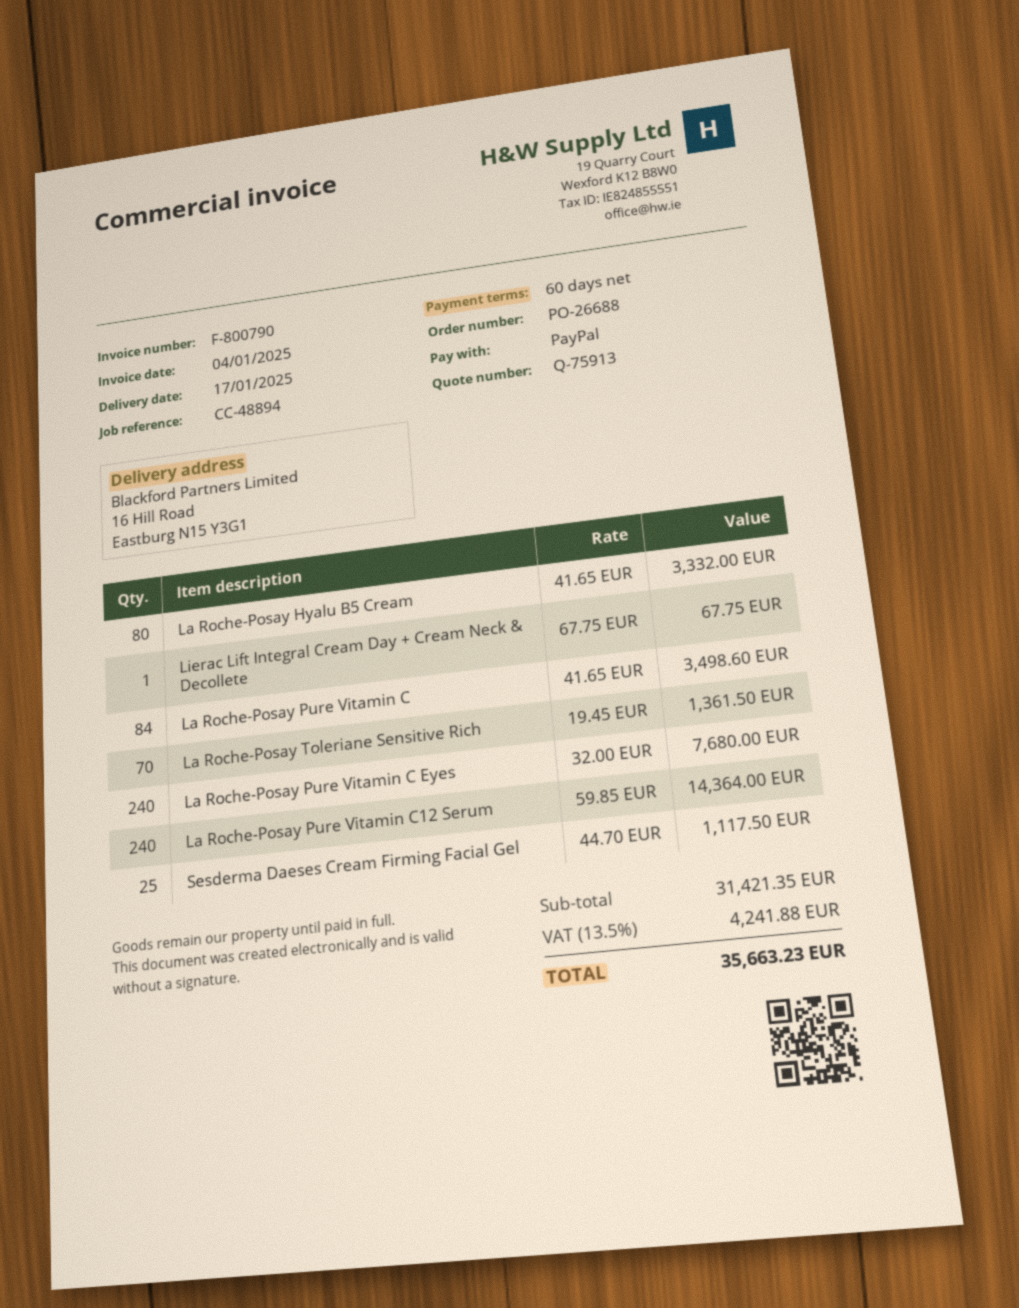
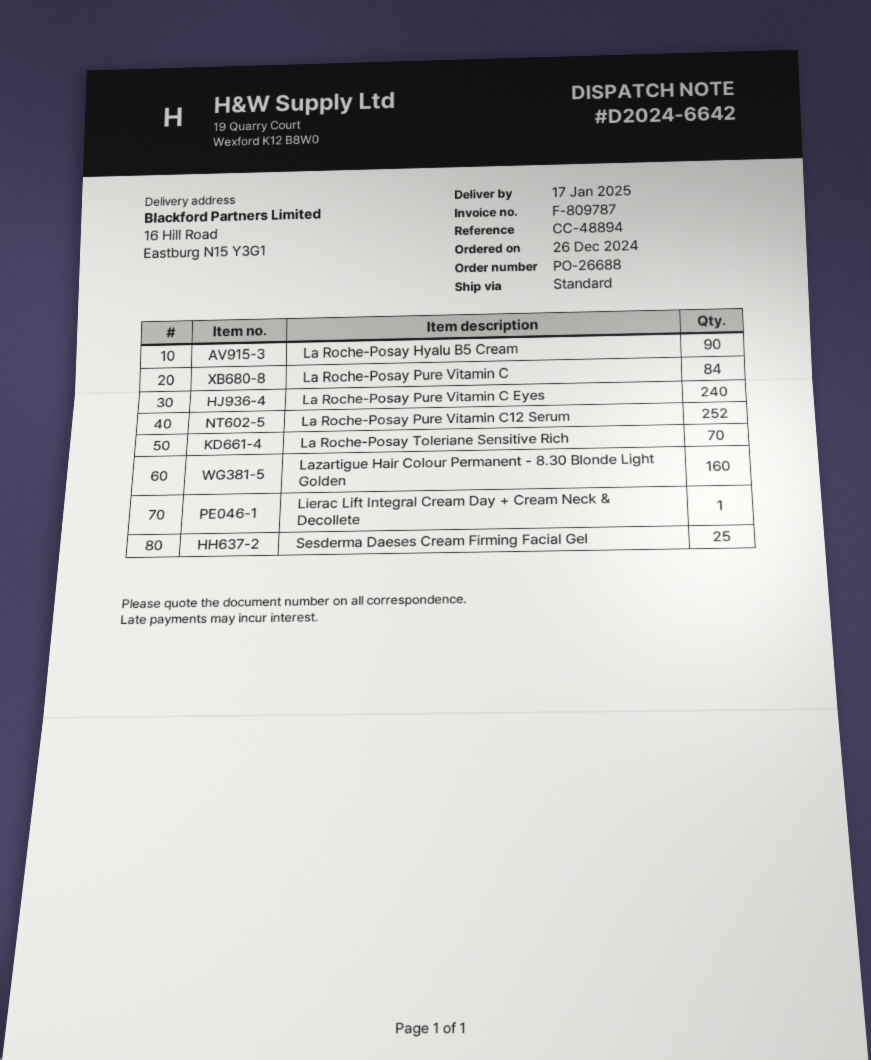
invoice number: F-800790 -> F-809787
La Roche-Posay Hyalu B5 Cream: 80 -> 90
La Roche-Posay Pure Vitamin C12 Serum: 240 -> 252
Lazartigue Hair Colour Permanent - 8.30 Blonde Light Golden: none -> 160

